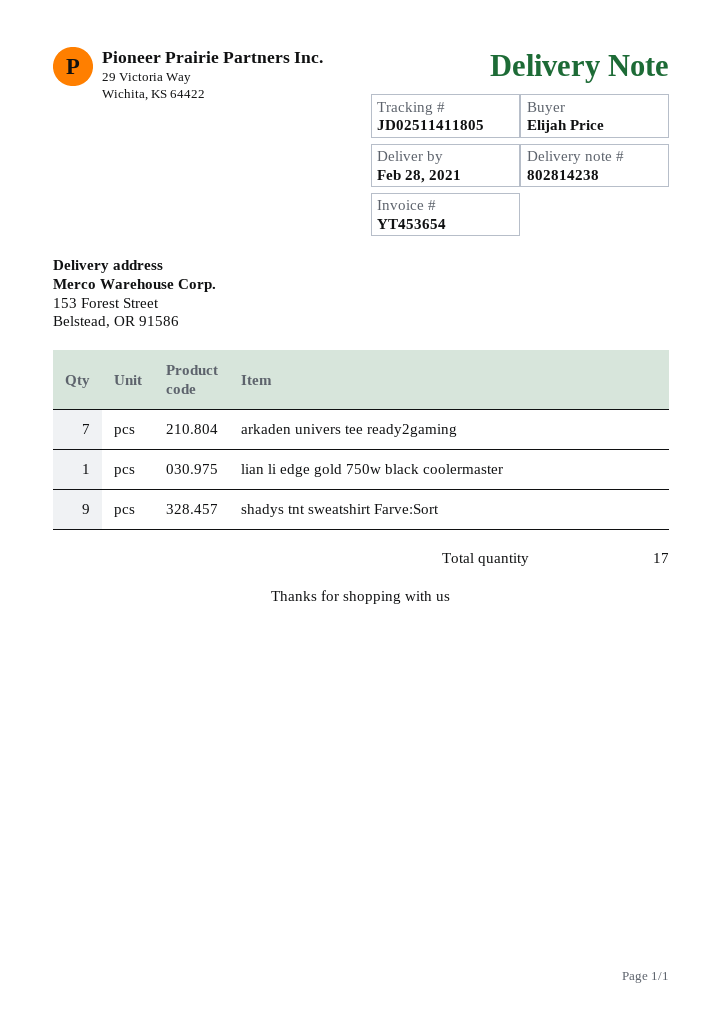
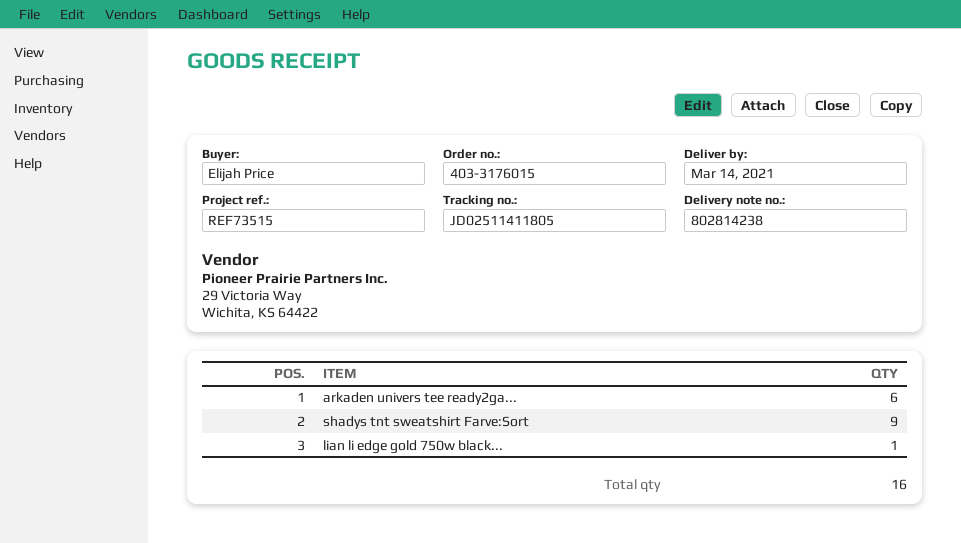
delivery date: 2021-02-28 -> 2021-03-14
arkaden univers tee ready2gaming: 7 -> 6
total quantity: 17 -> 16

